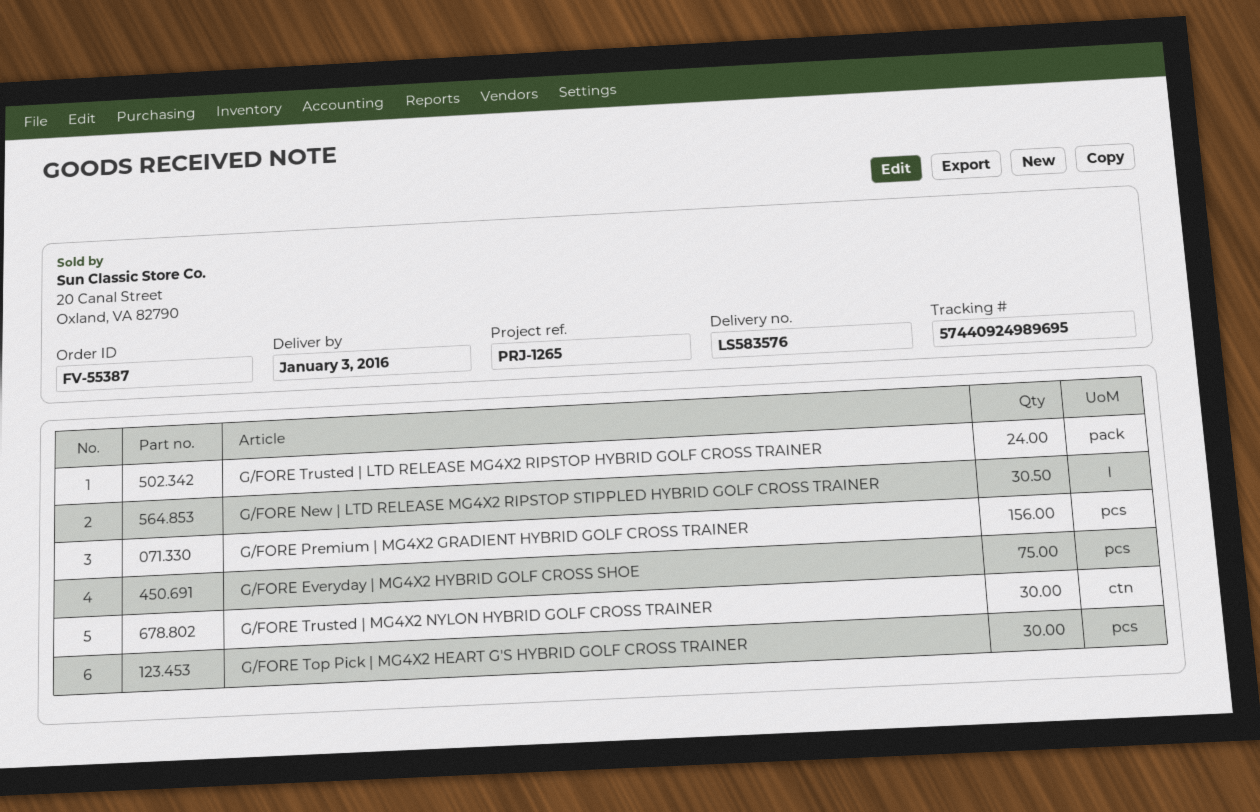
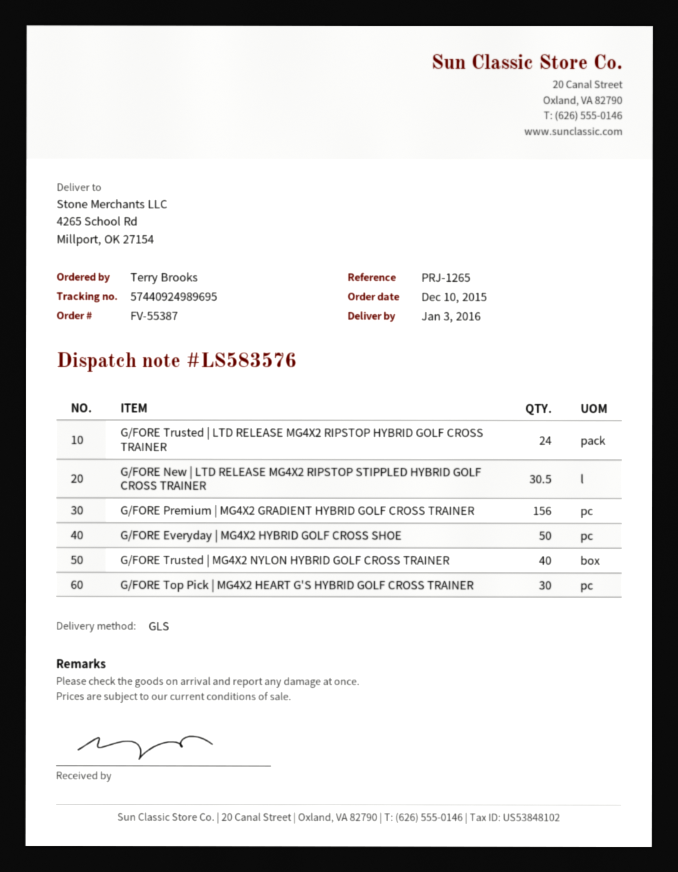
G/FORE Everyday | MG4X2 HYBRID GOLF CROSS SHOE: 75 -> 50
G/FORE Trusted | MG4X2 NYLON HYBRID GOLF CROSS TRAINER: 30 -> 40

